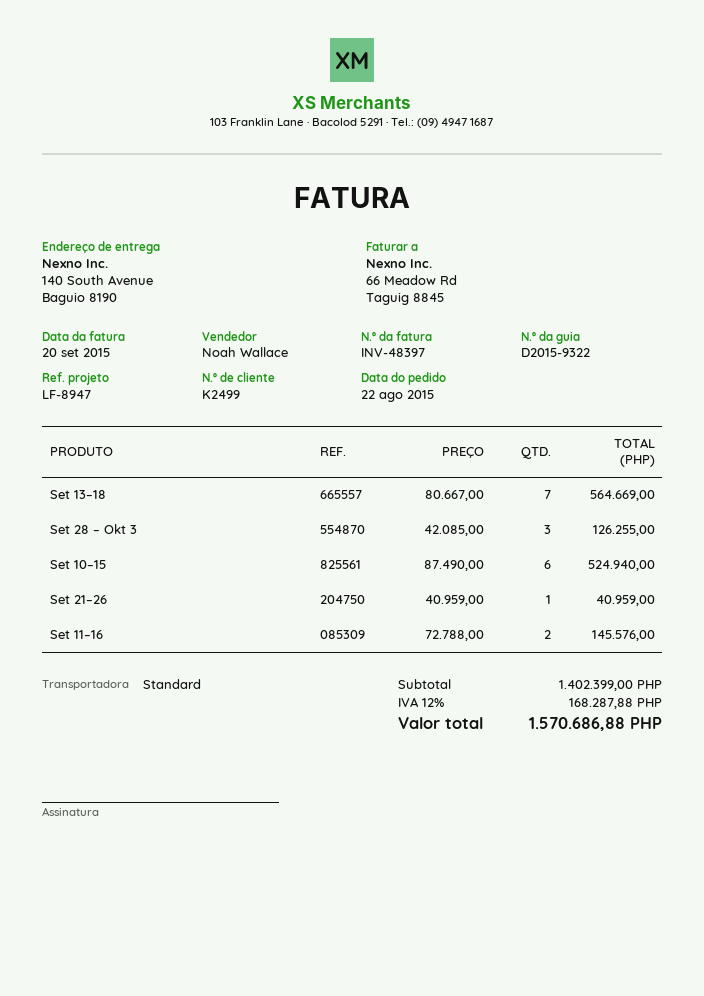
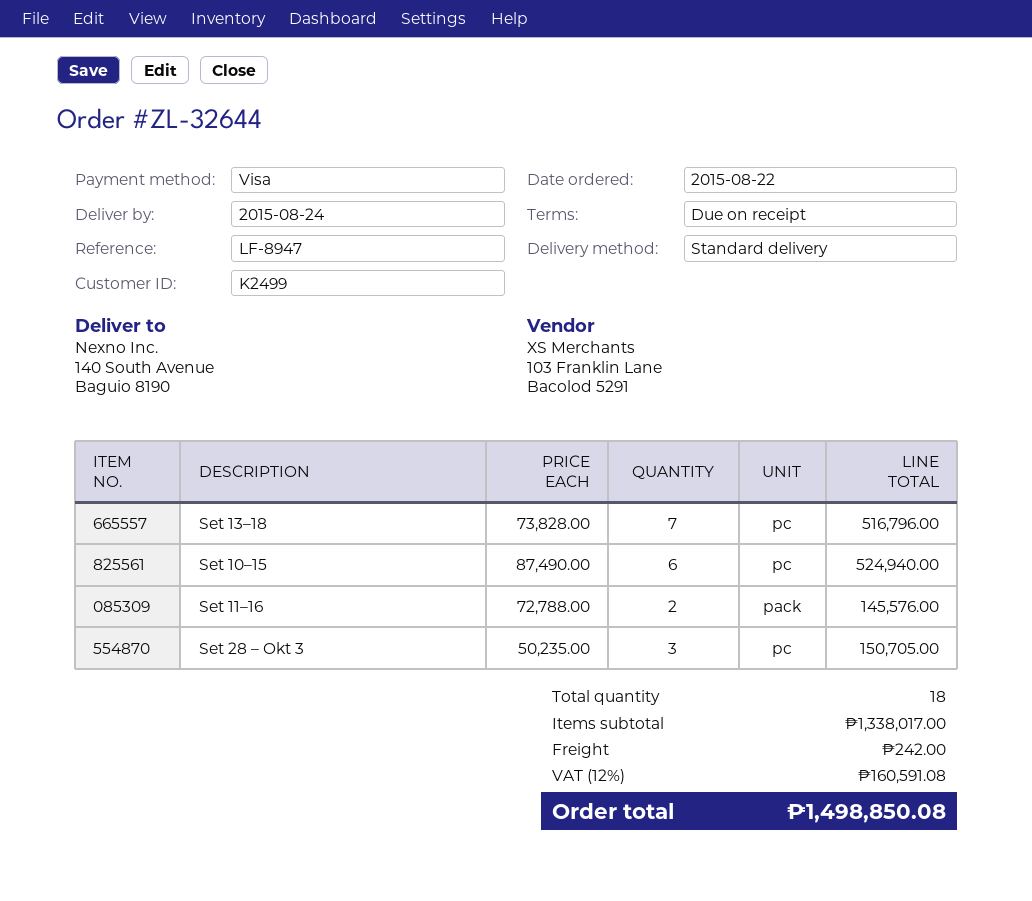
Set 13–18: 7 x 80667.00 = 564669.00 -> 7 x 73828.00 = 516796.00
Set 28 – Okt 3: 3 x 42085.00 = 126255.00 -> 3 x 50235.00 = 150705.00
Set 21–26: 1 x 40959.00 = 40959.00 -> none
subtotal: 1402399.00 -> 1338017.00
shipping: none -> 242.00
tax: 12% = 168287.88 -> 12% = 160591.08
total: 1570686.88 -> 1498850.08

